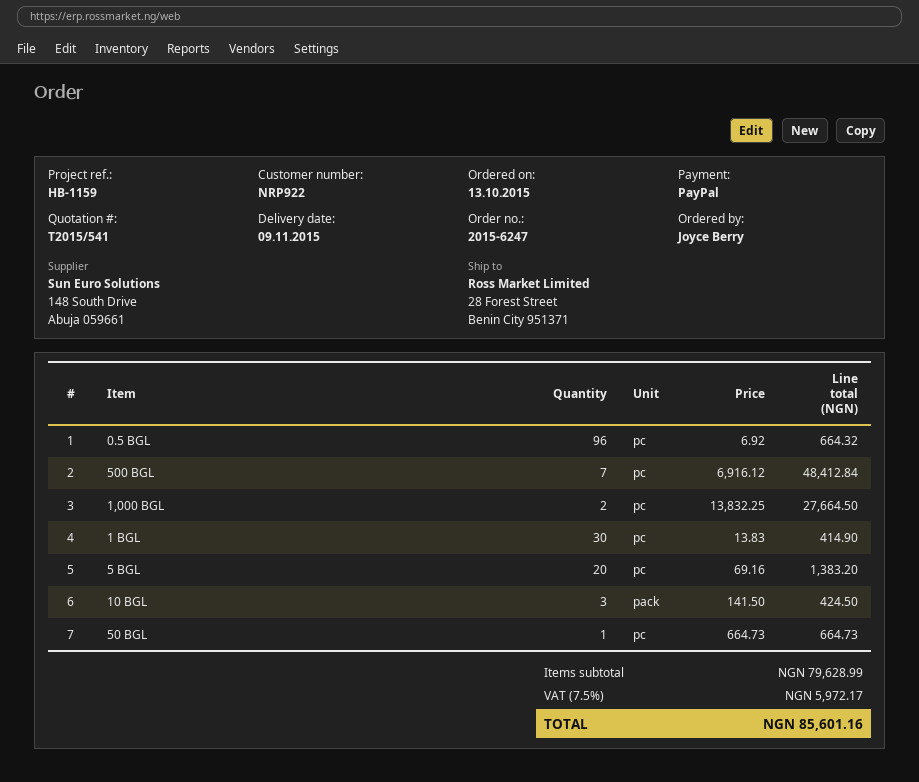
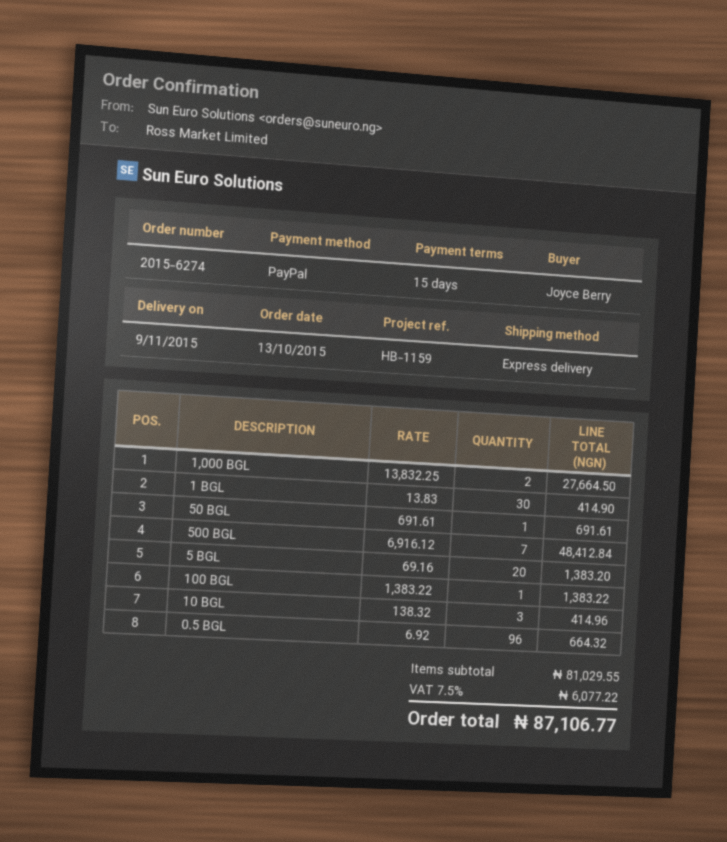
order number: 2015-6247 -> 2015-6274
10 BGL: 3 x 141.50 = 424.50 -> 3 x 138.32 = 414.96
50 BGL: 1 x 664.73 = 664.73 -> 1 x 691.61 = 691.61
100 BGL: none -> 1 x 1383.22 = 1383.22
subtotal: 79628.99 -> 81029.55
tax: 7.5% = 5972.17 -> 7.5% = 6077.22
total: 85601.16 -> 87106.77

